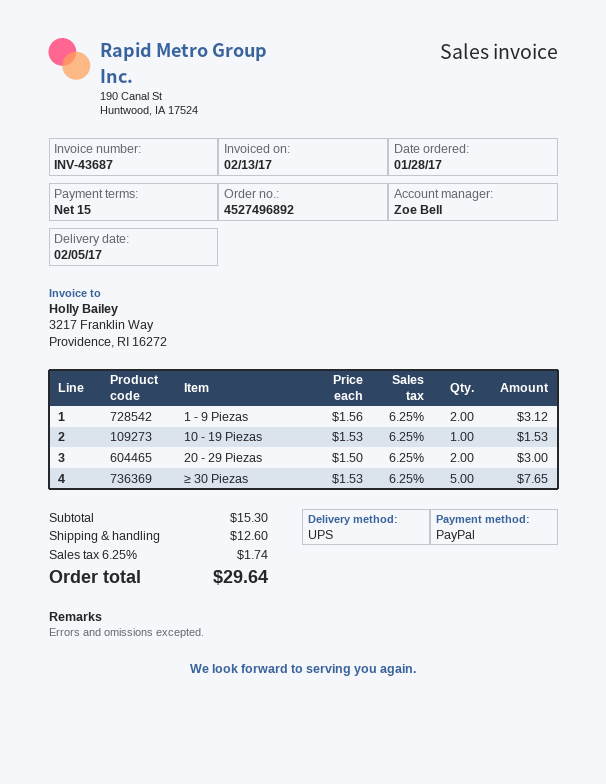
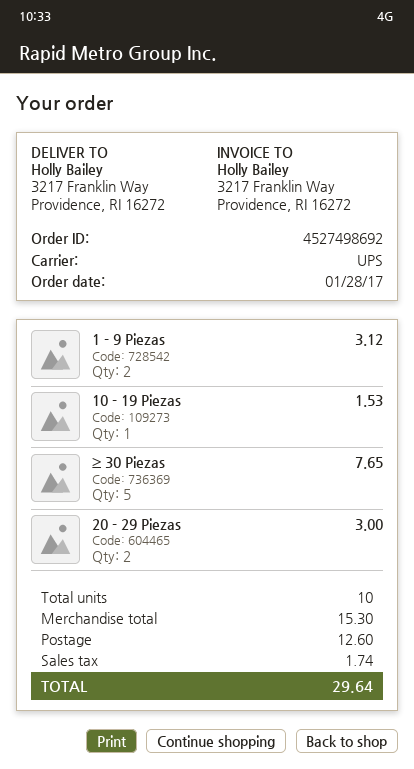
order number: 4527496892 -> 4527498692

